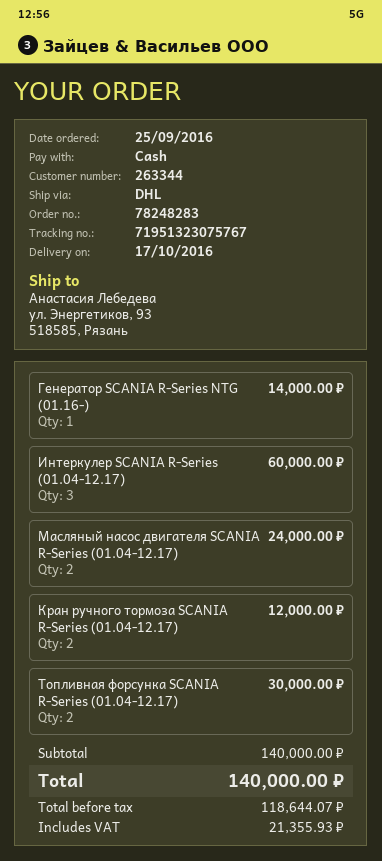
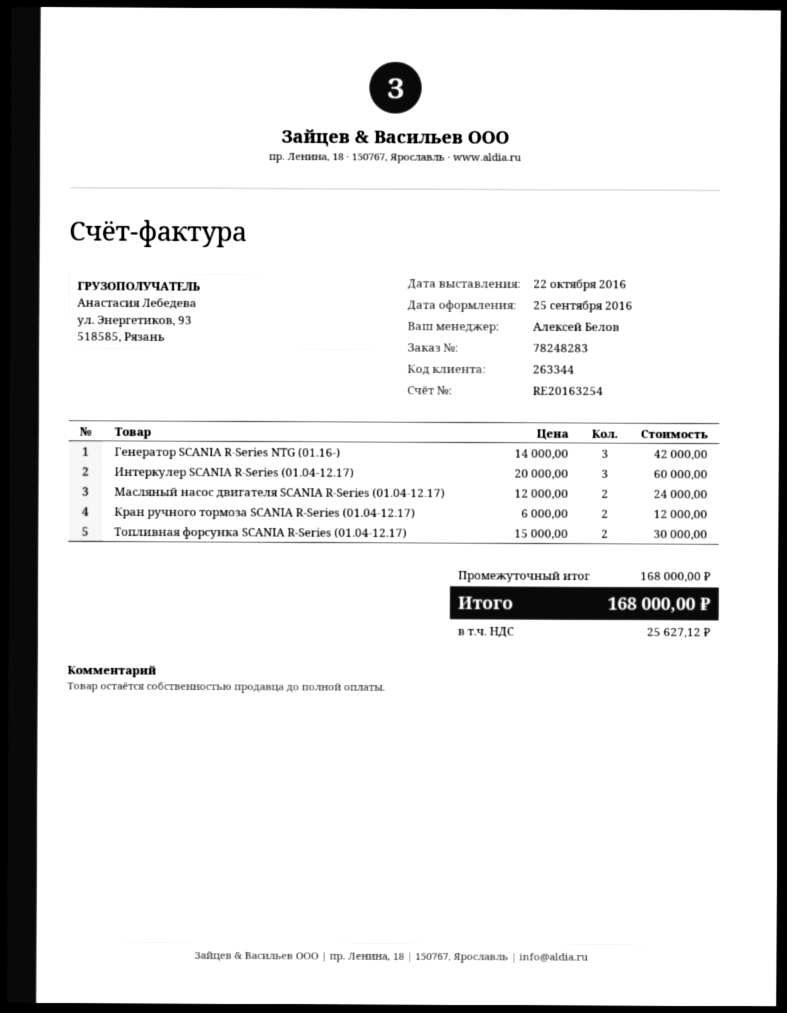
Генератор SCANIA R-Series NTG (01.16-): 1 for 14000.00 -> 3 for 42000.00
subtotal: 140000.00 -> 168000.00
tax: 21355.93 -> 25627.12
total: 140000.00 -> 168000.00

